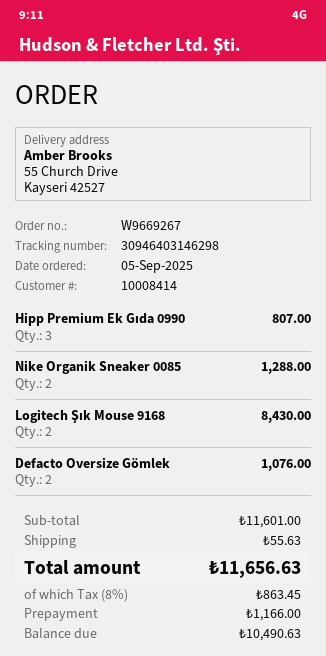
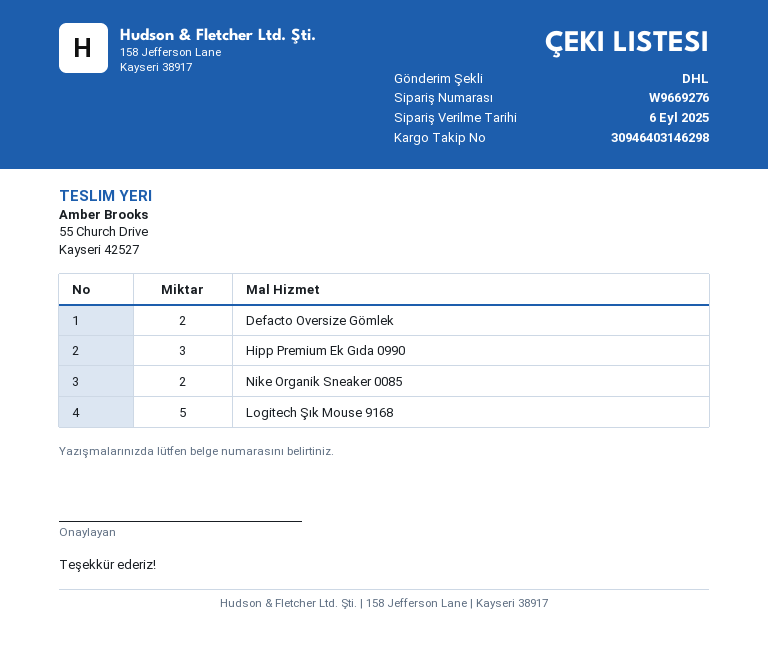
order number: W9669267 -> W9669276
order date: 2025-09-05 -> 2025-09-06
Logitech Şık Mouse 9168: 2 -> 5

